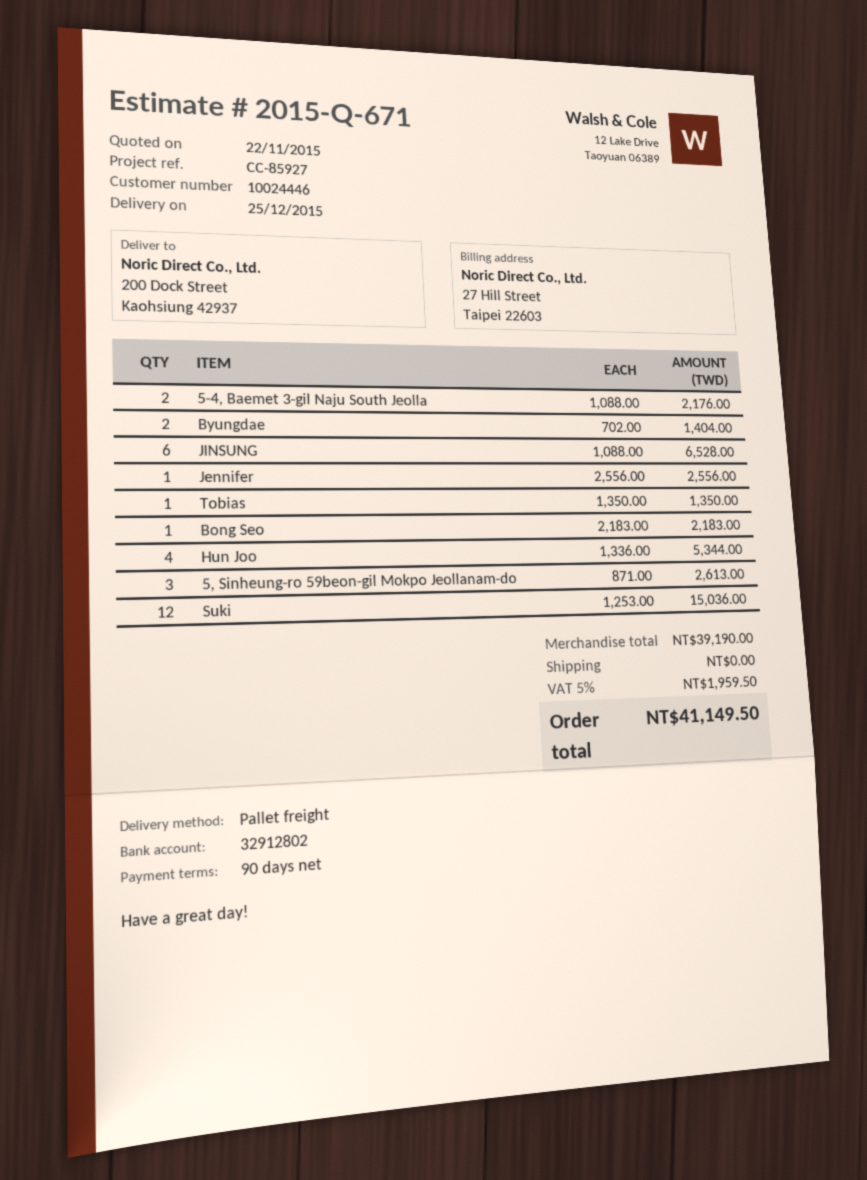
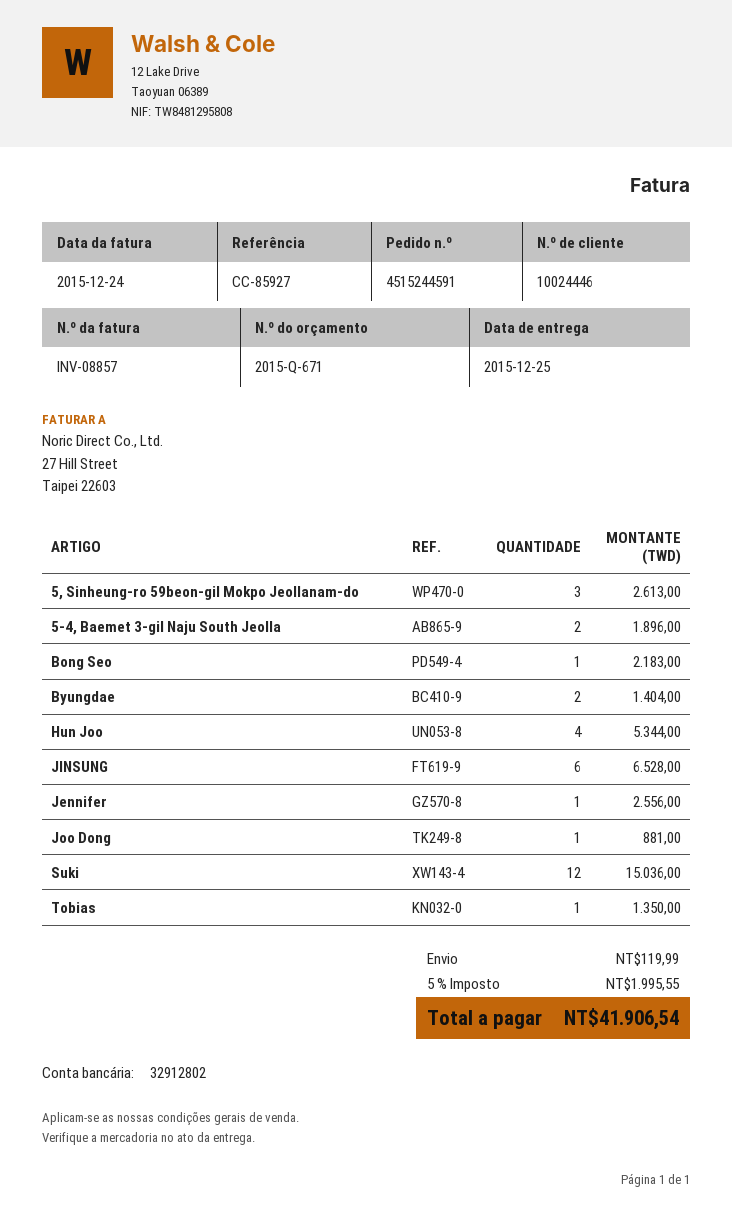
5-4, Baemet 3-gil Naju South Jeolla: 2 for 2176.00 -> 2 for 1896.00
Joo Dong: none -> 1 for 881.00
shipping: 0.00 -> 119.99
tax: 5% = 1959.50 -> 5% = 1995.55
total: 41149.50 -> 41906.54

